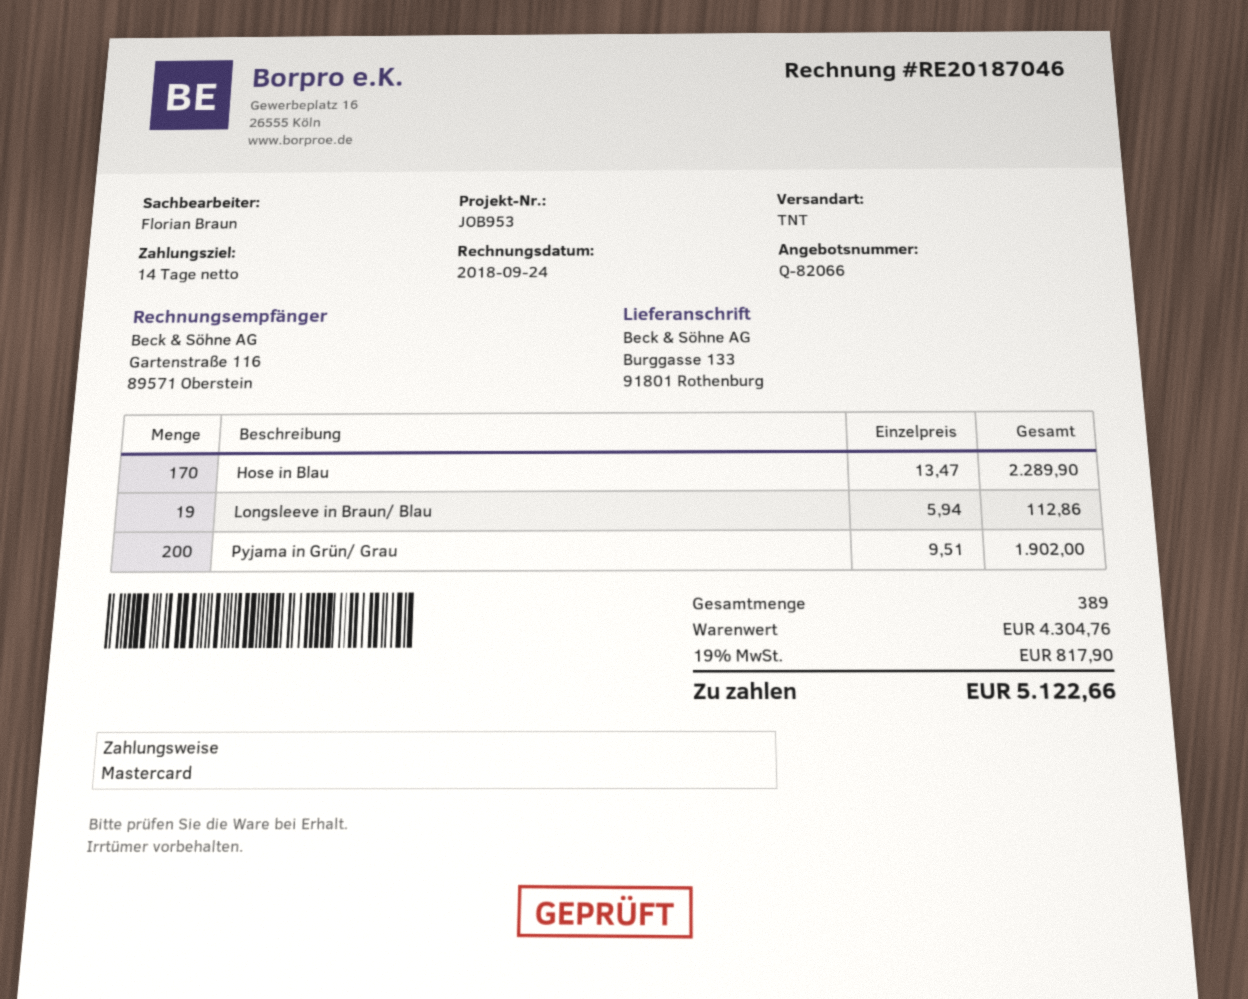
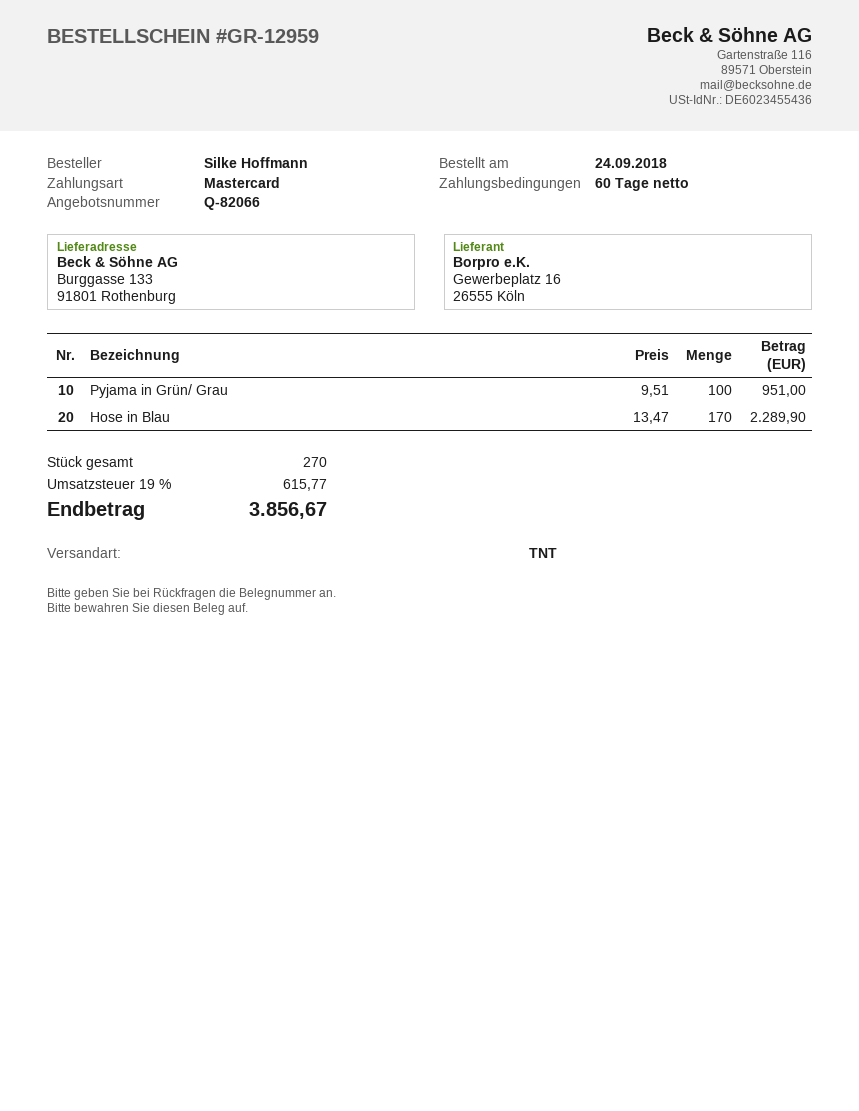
payment terms: 14 days -> 60 days
Longsleeve in Braun/ Blau: 19 x 5.94 = 112.86 -> none
Pyjama in Grün/ Grau: 200 x 9.51 = 1902.00 -> 100 x 9.51 = 951.00
total quantity: 389 -> 270
tax: 19% = 817.90 -> 19% = 615.77
total: 5122.66 -> 3856.67

